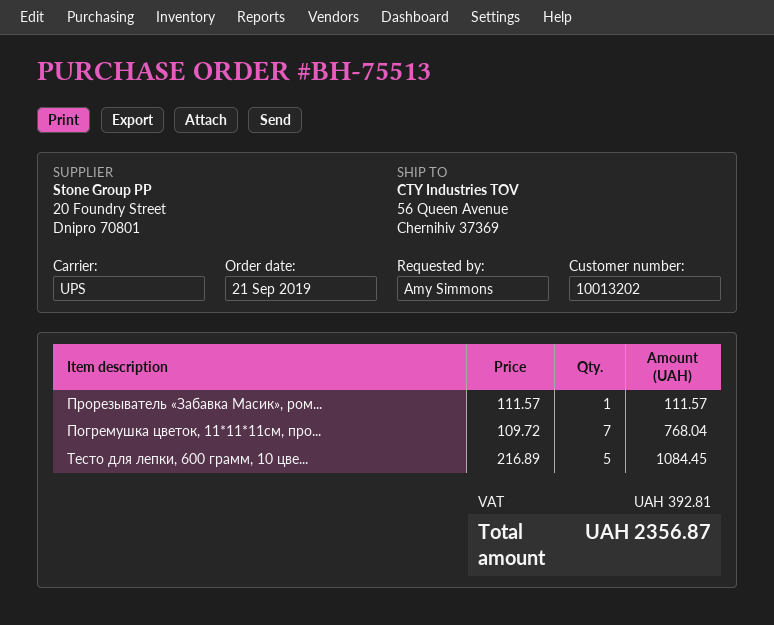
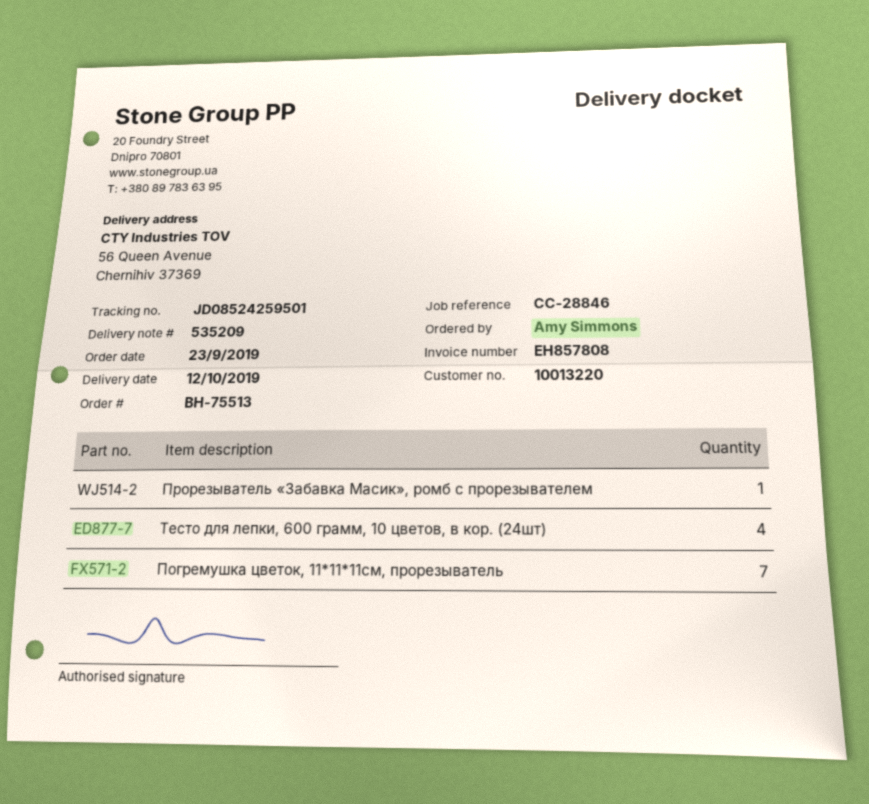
order date: 2019-09-21 -> 2019-09-23
customer number: 10013202 -> 10013220
Тесто для лепки, 600 грамм, 10 цве...: 5 -> 4

